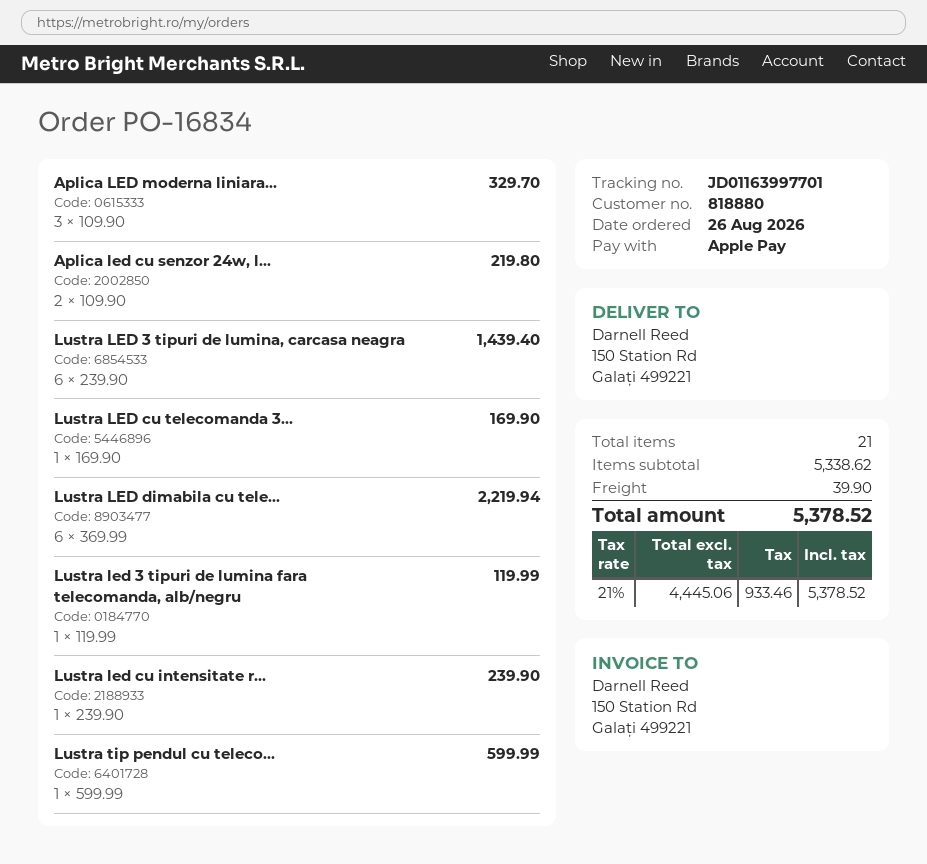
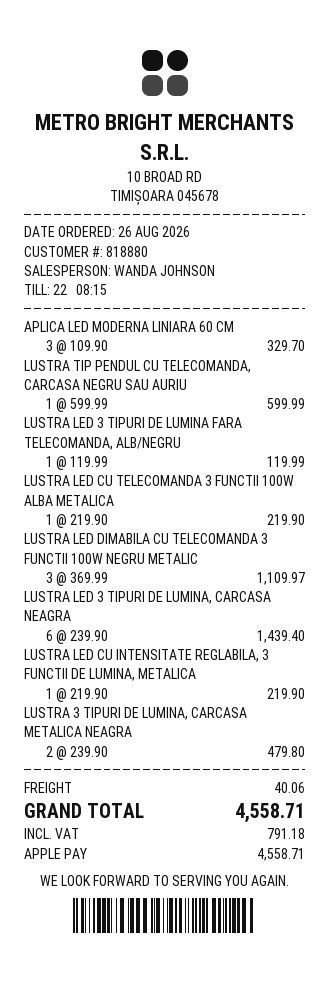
Aplica led cu senzor 24w, l...: 2 x 109.90 = 219.80 -> none
Lustra LED cu telecomanda 3...: 1 x 169.90 = 169.90 -> 1 x 219.90 = 219.90
Lustra LED dimabila cu tele...: 6 x 369.99 = 2219.94 -> 3 x 369.99 = 1109.97
Lustra led cu intensitate r...: 1 x 239.90 = 239.90 -> 1 x 219.90 = 219.90
LUSTRA 3 TIPURI DE LUMINA, CARCASA METALICA NEAGRA: none -> 2 x 239.90 = 479.80
shipping: 39.90 -> 40.06
tax: 933.46 -> 791.18
total: 5378.52 -> 4558.71

